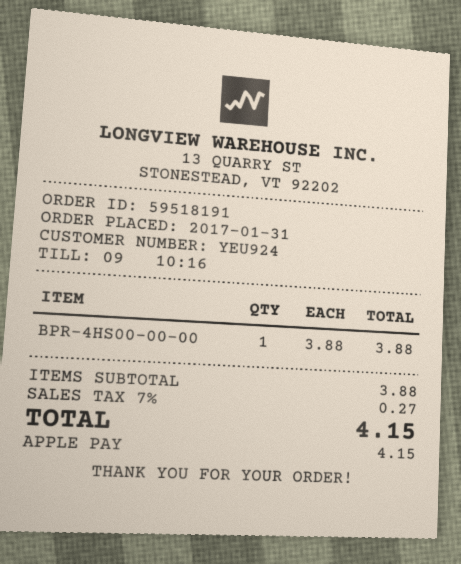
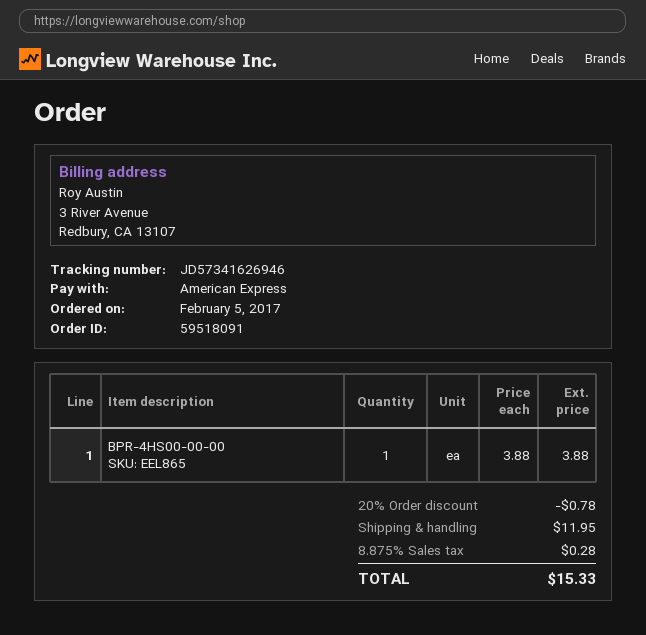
order number: 59518191 -> 59518091
order date: 2017-01-31 -> 2017-02-05
payment method: Apple Pay -> American Express
discount: none -> 20% = 0.78
shipping: none -> 11.95
tax: 7% = 0.27 -> 8.875% = 0.28
total: 4.15 -> 15.33

